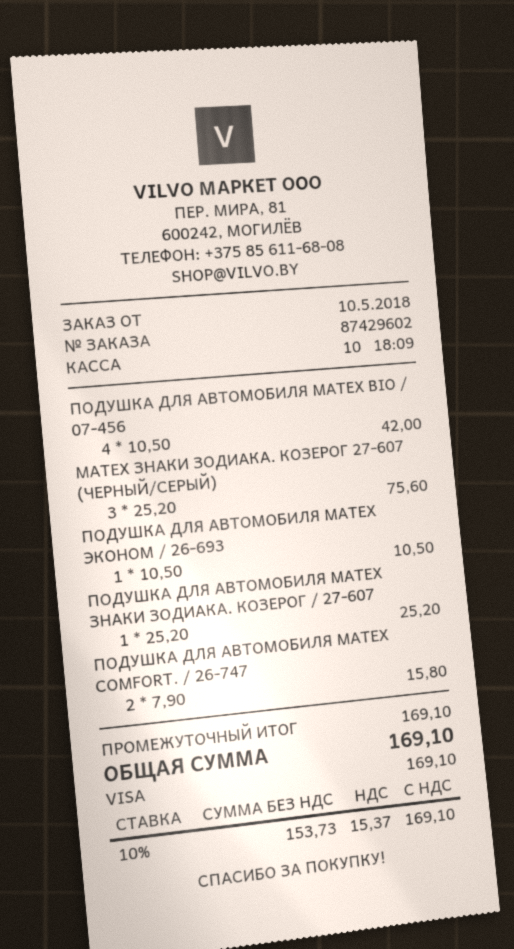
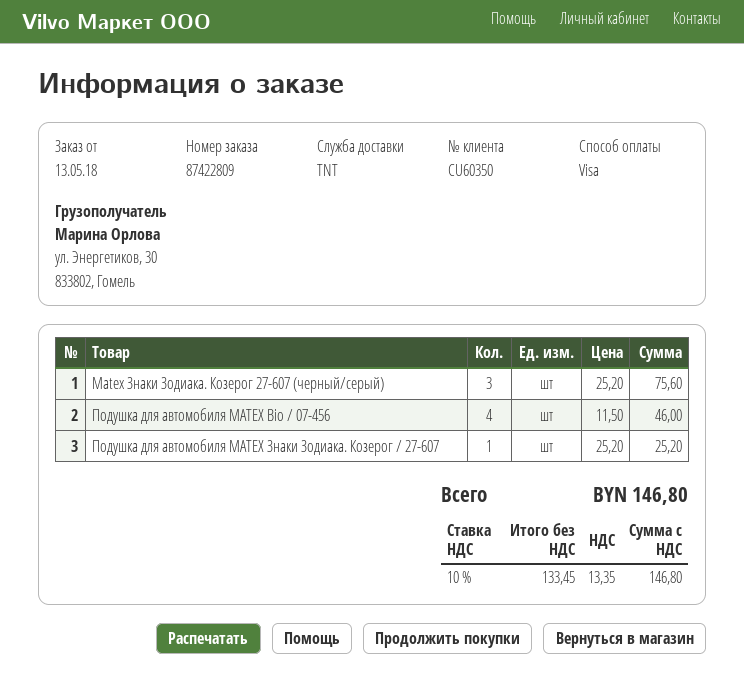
order number: 87429602 -> 87422809
order date: 2018-05-10 -> 2018-05-13
ПОДУШКА ДЛЯ АВТОМОБИЛЯ MATEX BIO / 07-456: 4 x 10.50 = 42.00 -> 4 x 11.50 = 46.00
ПОДУШКА ДЛЯ АВТОМОБИЛЯ MATEX ЭКОНОМ / 26-693: 1 x 10.50 = 10.50 -> none
ПОДУШКА ДЛЯ АВТОМОБИЛЯ MATEX COMFORT. / 26-747: 2 x 7.90 = 15.80 -> none
net: 153.73 -> 133.45
tax: 10% = 15.37 -> 10% = 13.35
total: 169.10 -> 146.80

